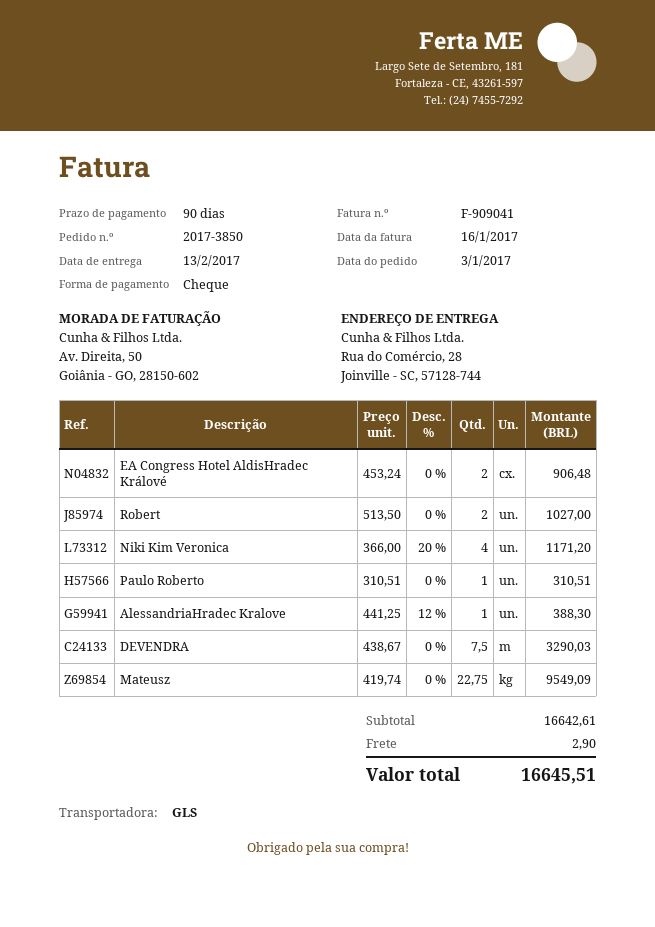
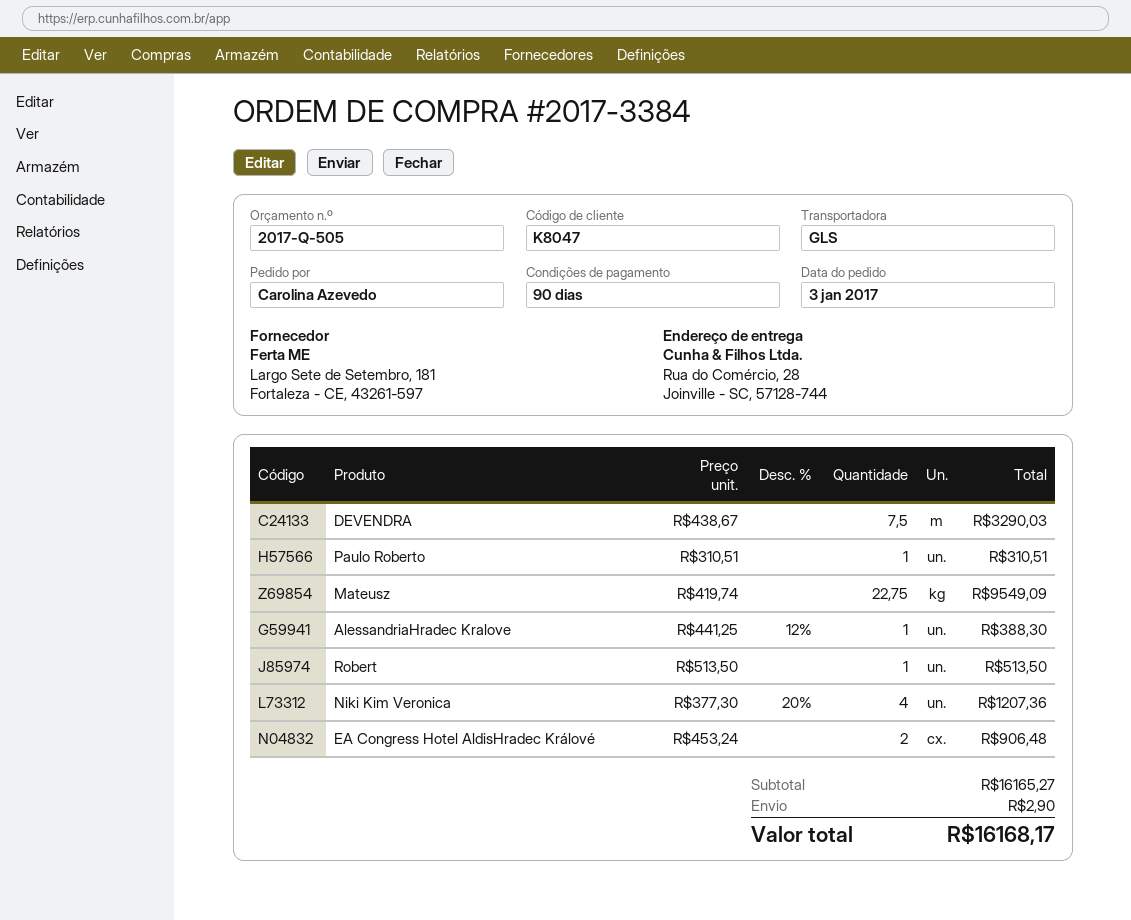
order number: 2017-3850 -> 2017-3384
Robert: 2 x 513.50 = 1027.00 -> 1 x 513.50 = 513.50
Niki Kim Veronica: 4 x 366.00 - 20% = 1171.20 -> 4 x 377.30 - 20% = 1207.36
subtotal: 16642.61 -> 16165.27
total: 16645.51 -> 16168.17

